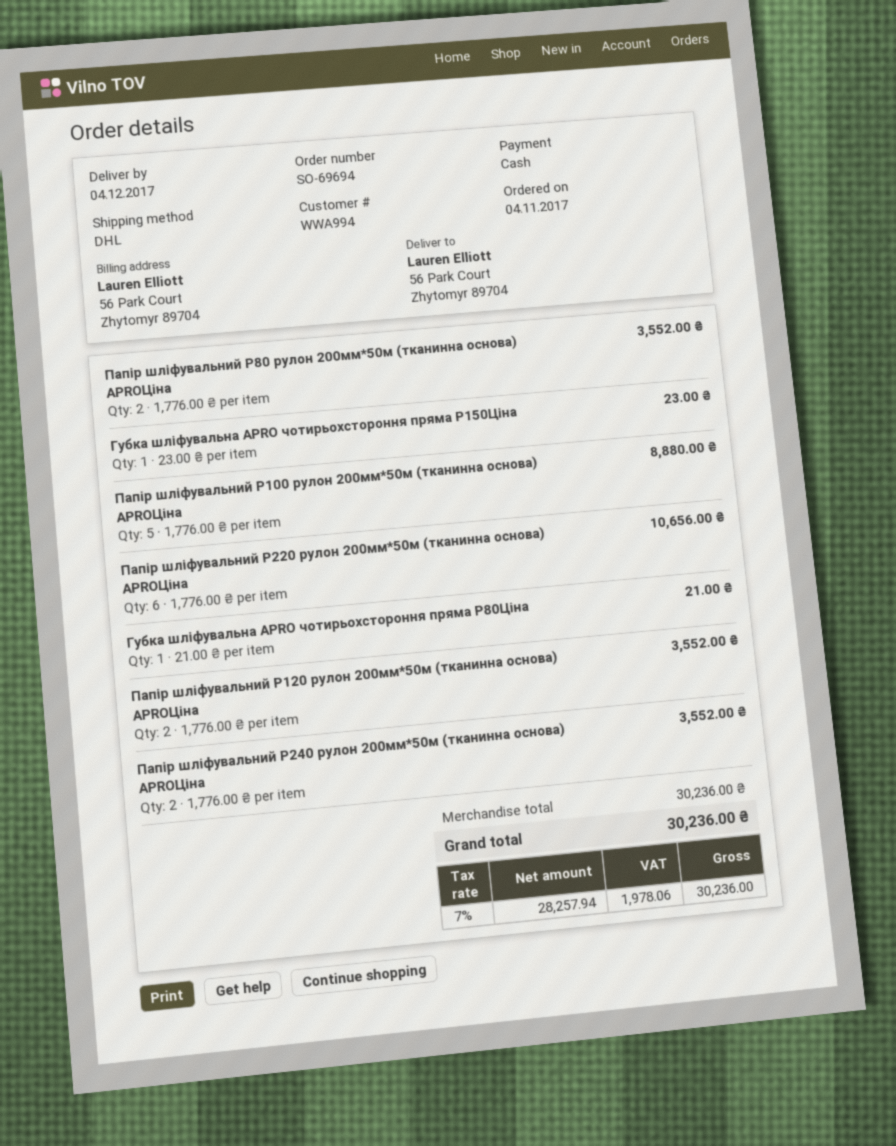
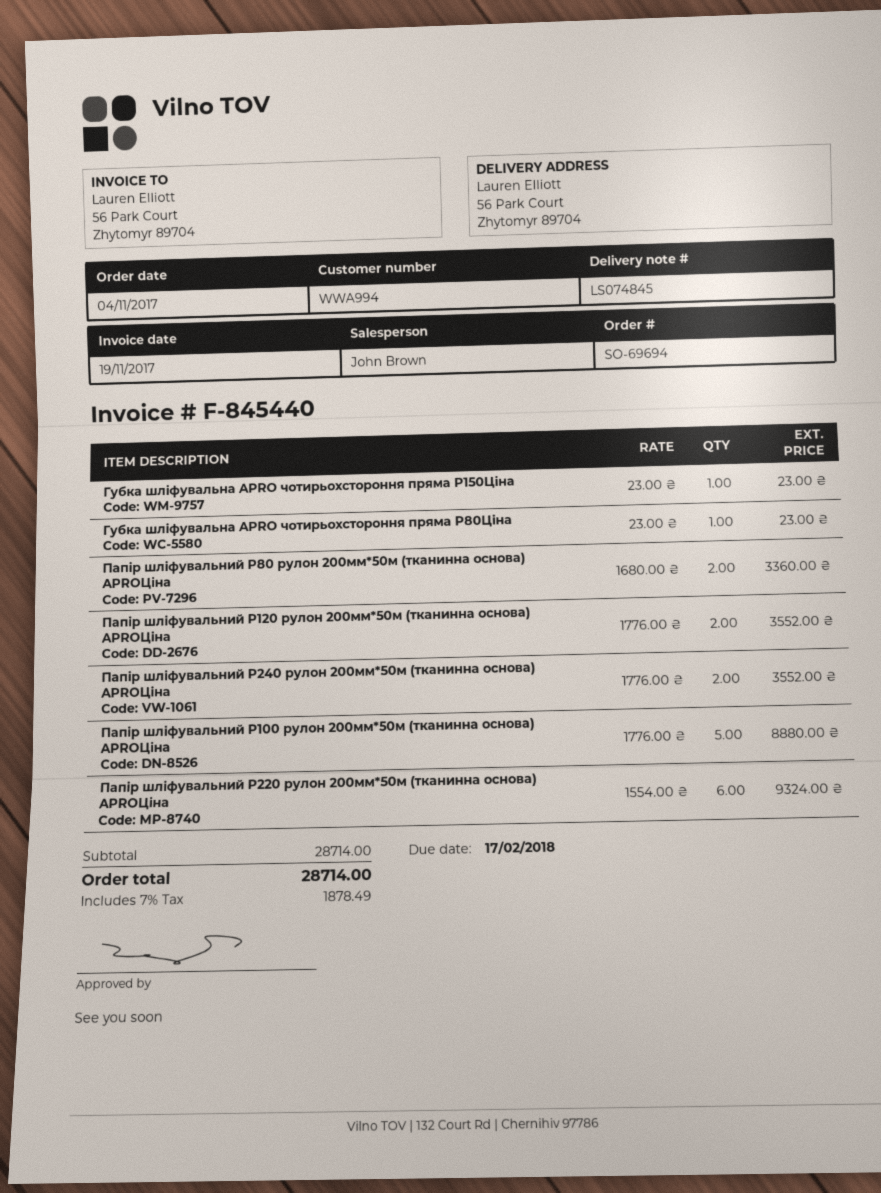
Папір шліфувальний P80 рулон 200мм*50м (тканинна основа) APROЦіна: 2 x 1776.00 = 3552.00 -> 2 x 1680.00 = 3360.00
Папір шліфувальний P220 рулон 200мм*50м (тканинна основа) APROЦіна: 6 x 1776.00 = 10656.00 -> 6 x 1554.00 = 9324.00
Губка шліфувальна APRO чотирьохстороння пряма P80Ціна: 1 x 21.00 = 21.00 -> 1 x 23.00 = 23.00
subtotal: 30236.00 -> 28714.00
tax: 7% = 1978.06 -> 7% = 1878.49
total: 30236.00 -> 28714.00

